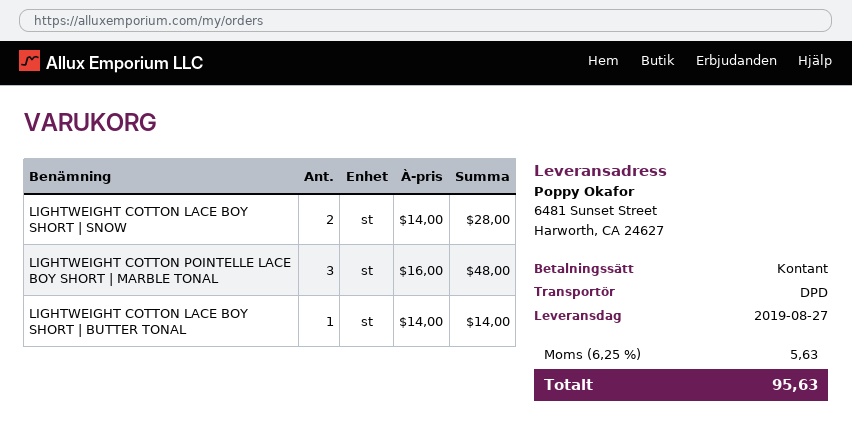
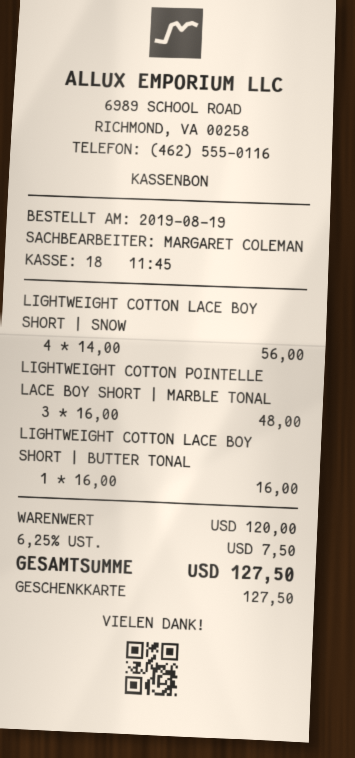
payment method: cash -> gift card
LIGHTWEIGHT COTTON LACE BOY SHORT | SNOW: 2 x 14.00 = 28.00 -> 4 x 14.00 = 56.00
LIGHTWEIGHT COTTON LACE BOY SHORT | BUTTER TONAL: 1 x 14.00 = 14.00 -> 1 x 16.00 = 16.00
tax: 6.25% = 5.63 -> 6.25% = 7.50
total: 95.63 -> 127.50

